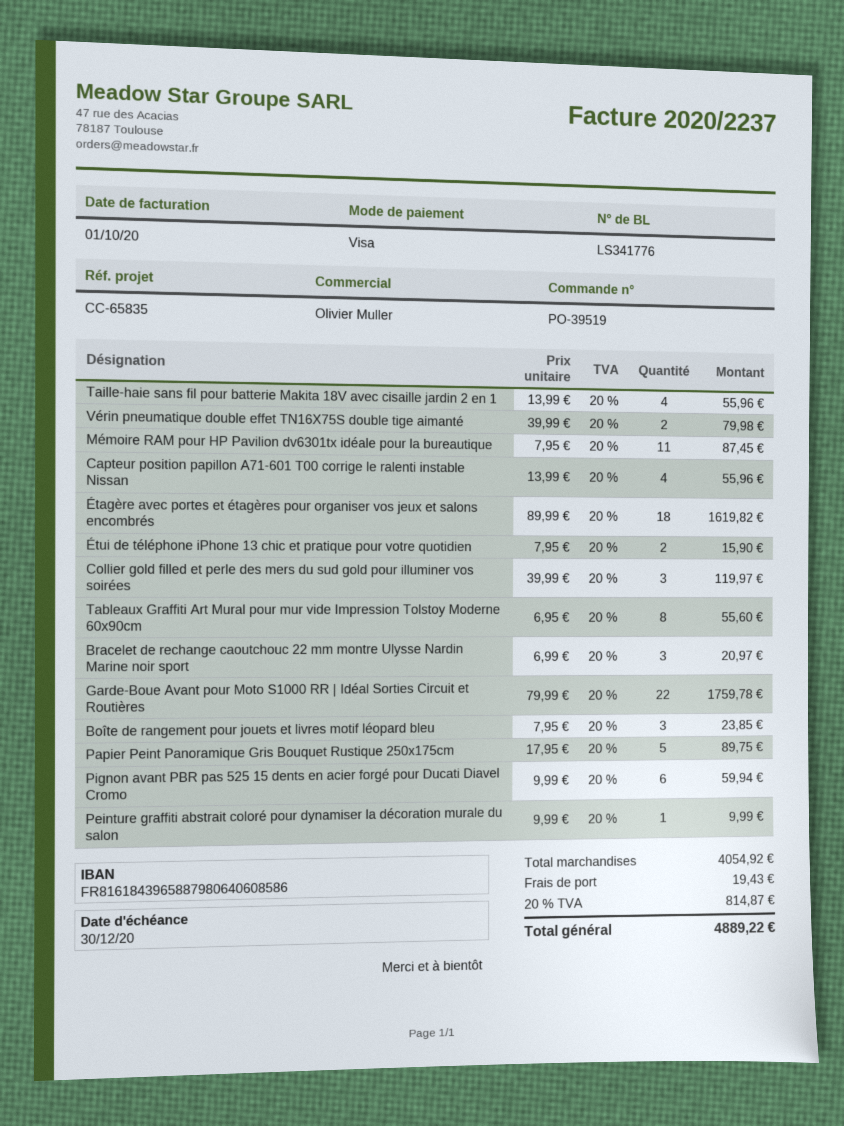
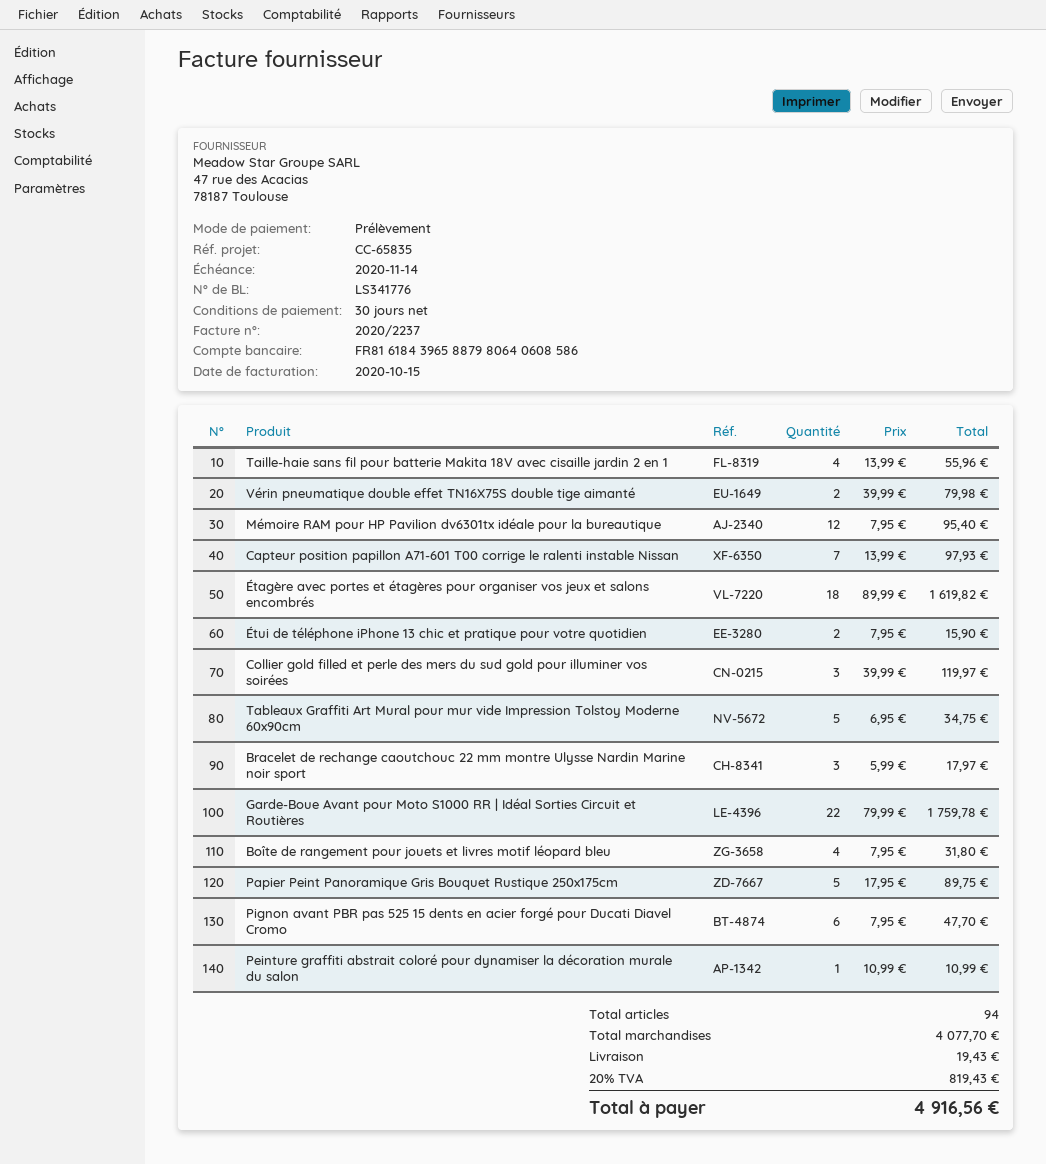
invoice date: 2020-10-01 -> 2020-10-15
due date: 2020-12-30 -> 2020-11-14
payment method: Visa -> direct debit
Mémoire RAM pour HP Pavilion dv6301tx idéale pour la bureautique: 11 x 7.95 = 87.45 -> 12 x 7.95 = 95.40
Capteur position papillon A71-601 T00 corrige le ralenti instable Nissan: 4 x 13.99 = 55.96 -> 7 x 13.99 = 97.93
Tableaux Graffiti Art Mural pour mur vide Impression Tolstoy Moderne 60x90cm: 8 x 6.95 = 55.60 -> 5 x 6.95 = 34.75
Bracelet de rechange caoutchouc 22 mm montre Ulysse Nardin Marine noir sport: 3 x 6.99 = 20.97 -> 3 x 5.99 = 17.97
Boîte de rangement pour jouets et livres motif léopard bleu: 3 x 7.95 = 23.85 -> 4 x 7.95 = 31.80
Pignon avant PBR pas 525 15 dents en acier forgé pour Ducati Diavel Cromo: 6 x 9.99 = 59.94 -> 6 x 7.95 = 47.70
Peinture graffiti abstrait coloré pour dynamiser la décoration murale du salon: 1 x 9.99 = 9.99 -> 1 x 10.99 = 10.99
subtotal: 4054.92 -> 4077.70
tax: 20% = 814.87 -> 20% = 819.43
total: 4889.22 -> 4916.56

